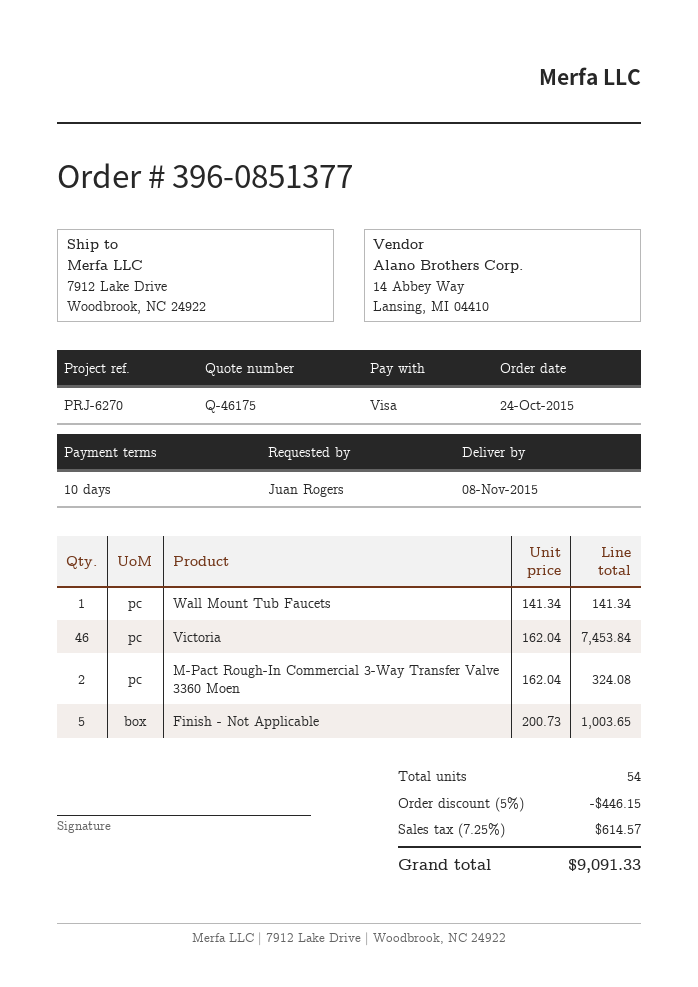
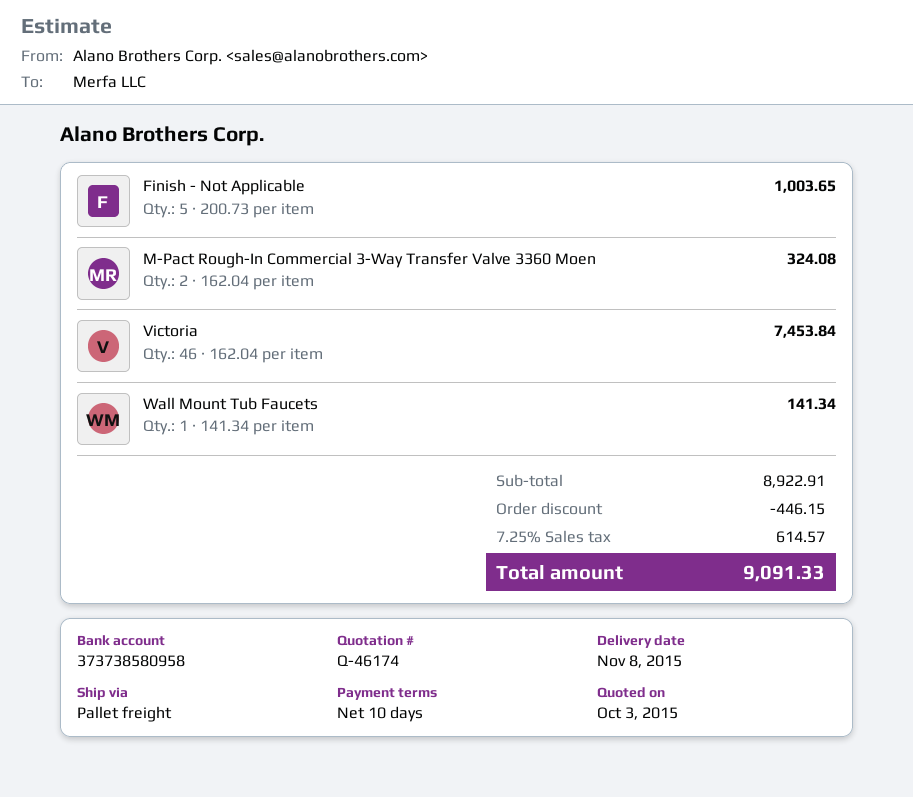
quote number: Q-46175 -> Q-46174

